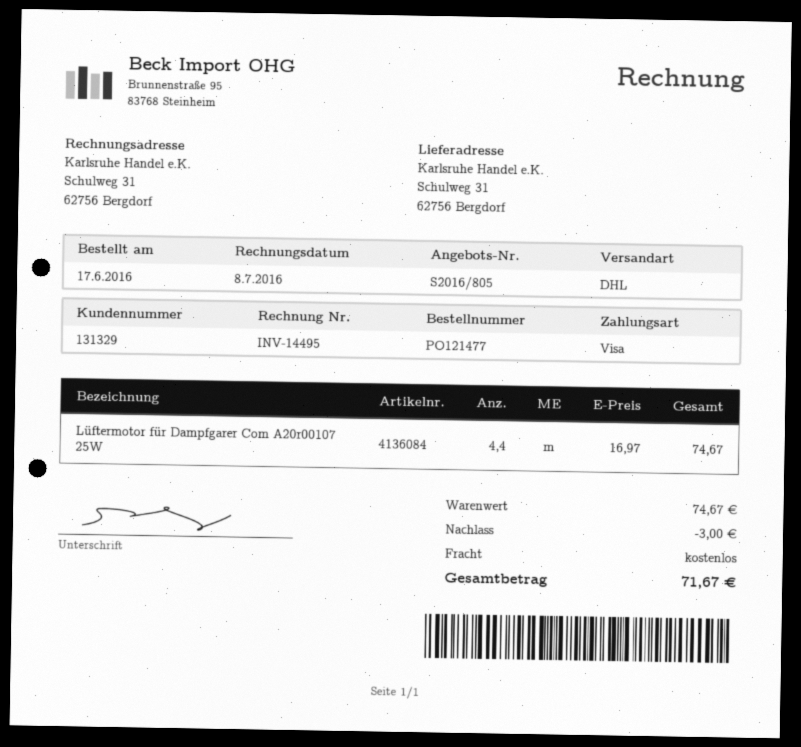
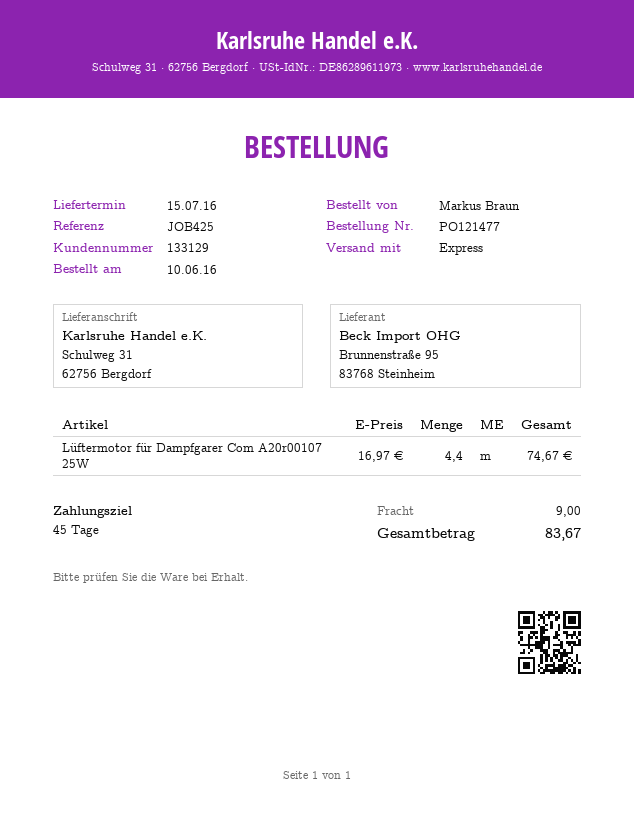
order date: 2016-06-17 -> 2016-06-10
customer number: 131329 -> 133129
shipping method: DHL -> express
discount: 3.00 -> none
shipping: 0.00 -> 9.00
total: 71.67 -> 83.67

